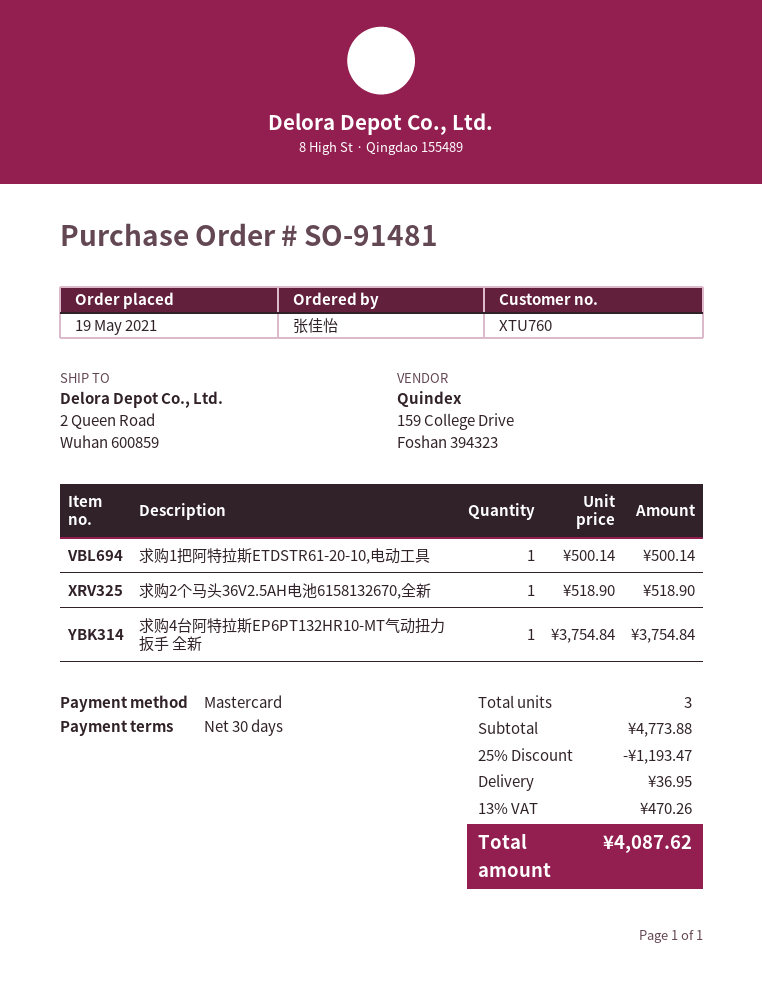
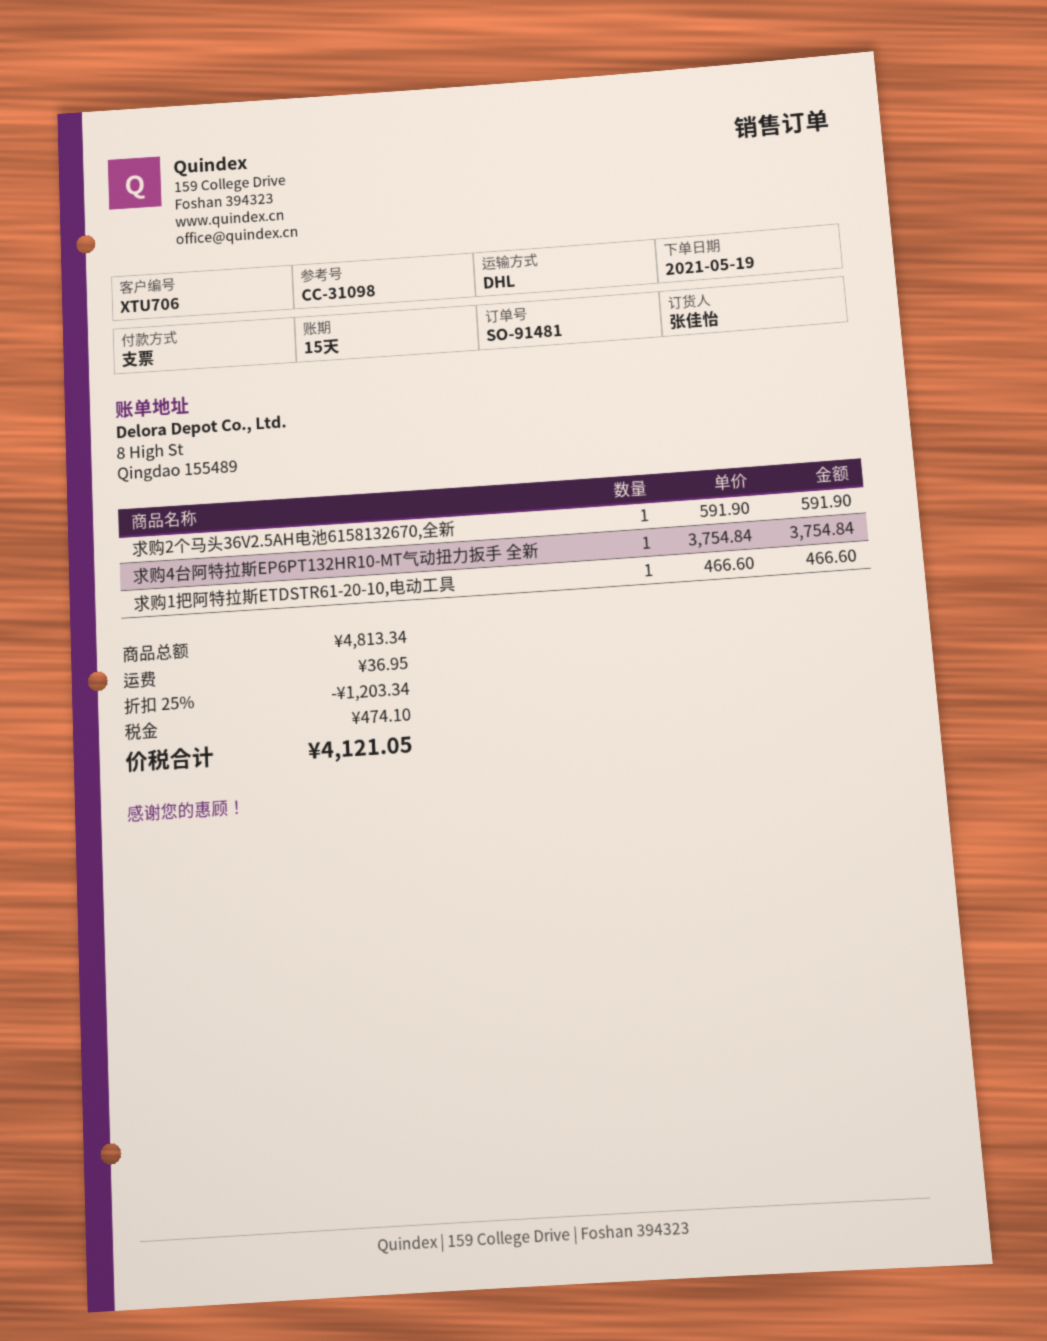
payment terms: 30 days -> 15 days
customer number: XTU760 -> XTU706
payment method: Mastercard -> cheque
求购1把阿特拉斯ETDSTR61-20-10,电动工具: 1 x 500.14 = 500.14 -> 1 x 466.60 = 466.60
求购2个马头36V2.5AH电池6158132670,全新: 1 x 518.90 = 518.90 -> 1 x 591.90 = 591.90
subtotal: 4773.88 -> 4813.34
discount: 25% = 1193.47 -> 25% = 1203.34
tax: 470.26 -> 474.10
total: 4087.62 -> 4121.05

